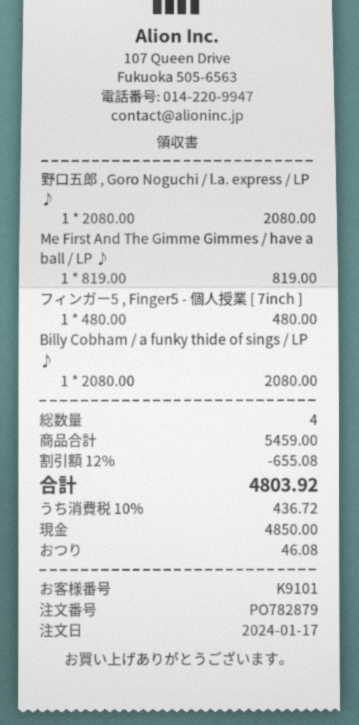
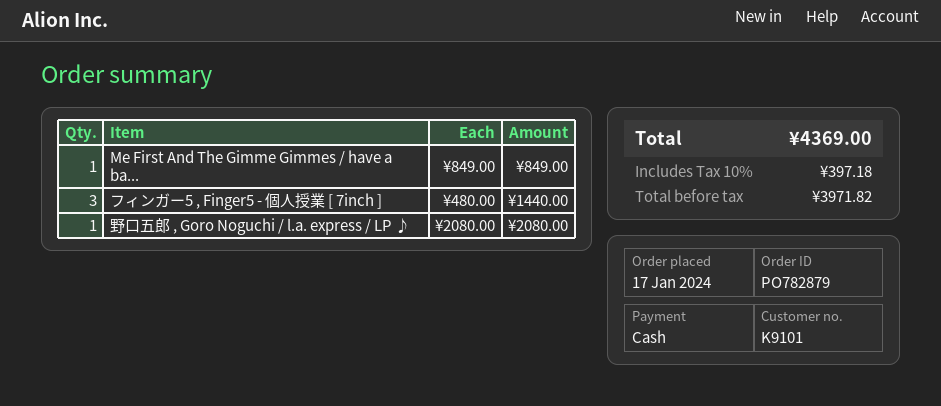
Me First And The Gimme Gimmes / have a ball / LP ♪: 1 x 819.00 = 819.00 -> 1 x 849.00 = 849.00
フィンガー5 , Finger5 - 個人授業 [ 7inch ]: 1 x 480.00 = 480.00 -> 3 x 480.00 = 1440.00
Billy Cobham / a funky thide of sings / LP ♪: 1 x 2080.00 = 2080.00 -> none
discount: 12% = 655.08 -> none
tax: 10% = 436.72 -> 10% = 397.18
total: 4803.92 -> 4369.00

